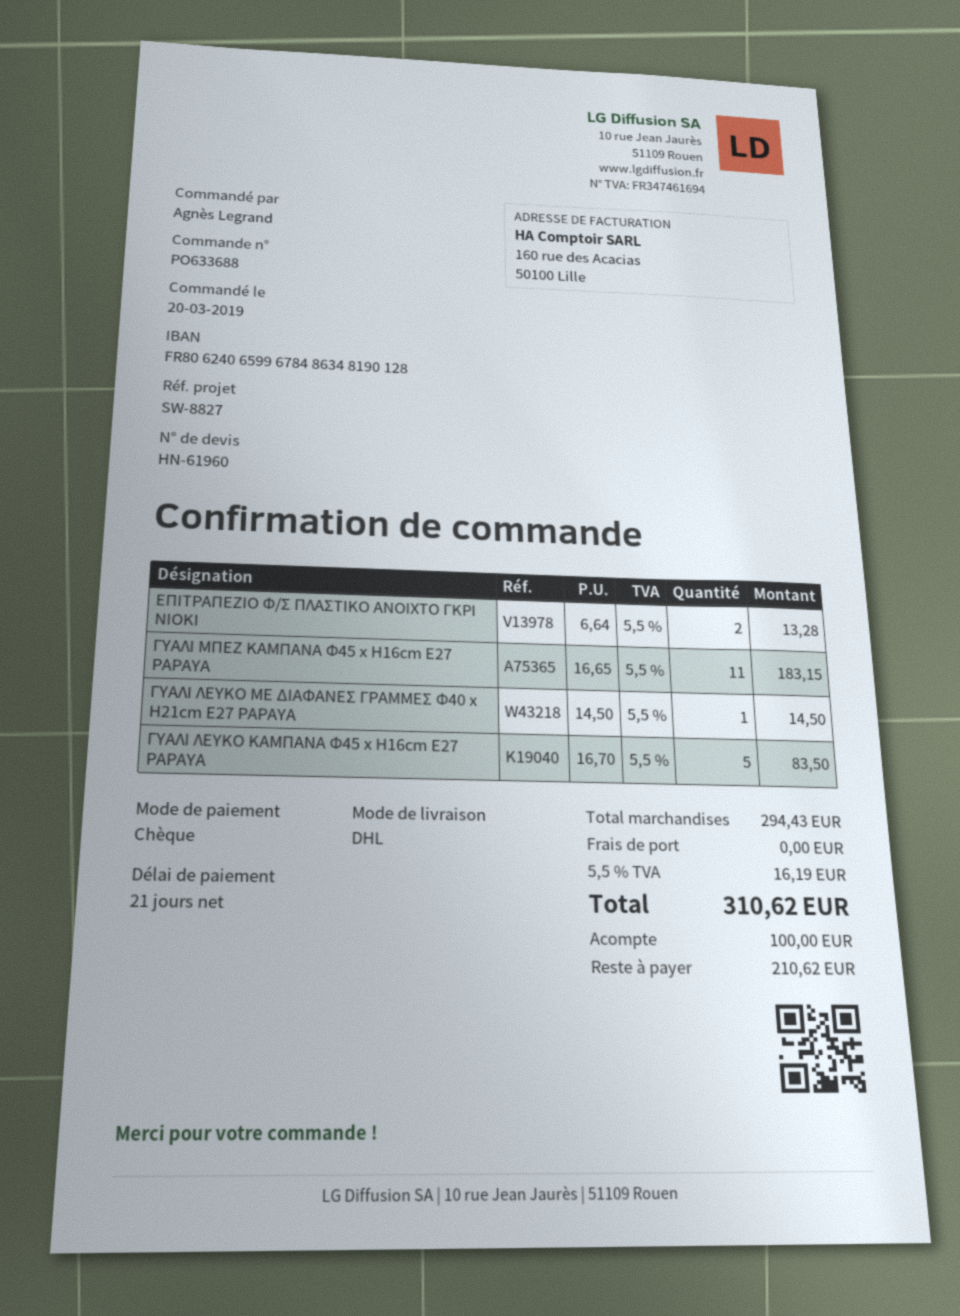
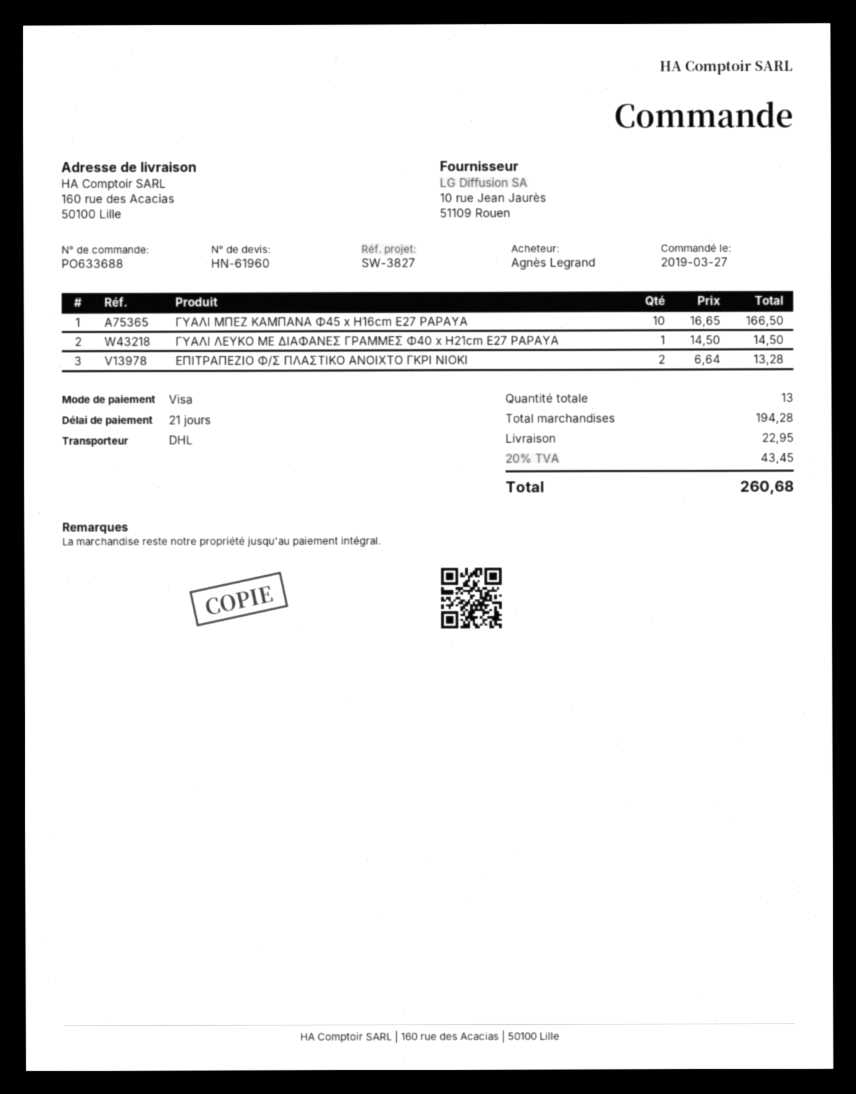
order date: 2019-03-20 -> 2019-03-27
reference: SW-8827 -> SW-3827
payment method: cheque -> Visa
ΓΥΑΛΙ ΜΠΕΖ ΚΑΜΠΑΝΑ Φ45 x H16cm E27 PAPAYA: 11 x 16.65 = 183.15 -> 10 x 16.65 = 166.50
ΓΥΑΛΙ ΛΕΥΚΟ ΚΑΜΠΑΝΑ Φ45 x H16cm E27 PAPAYA: 5 x 16.70 = 83.50 -> none
subtotal: 294.43 -> 194.28
shipping: 0.00 -> 22.95
tax: 5.5% = 16.19 -> 20% = 43.45
total: 310.62 -> 260.68

